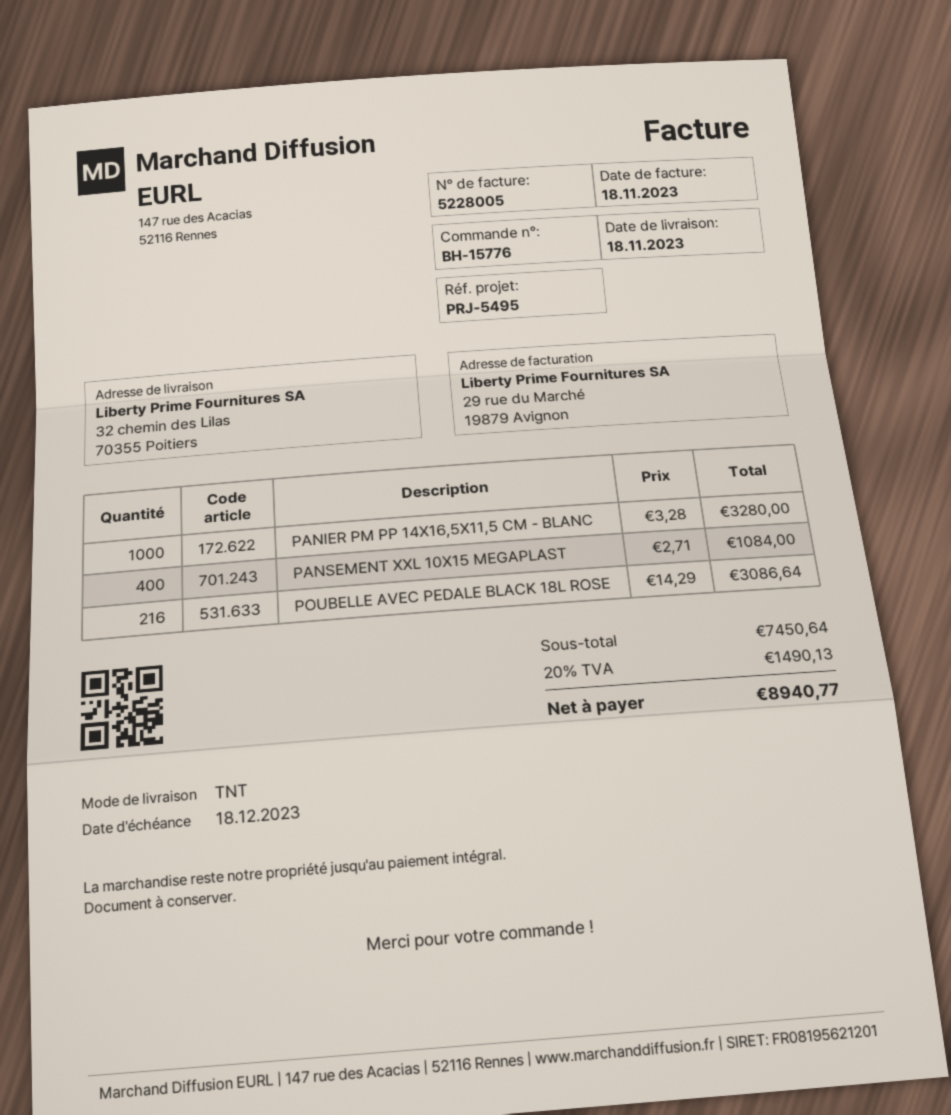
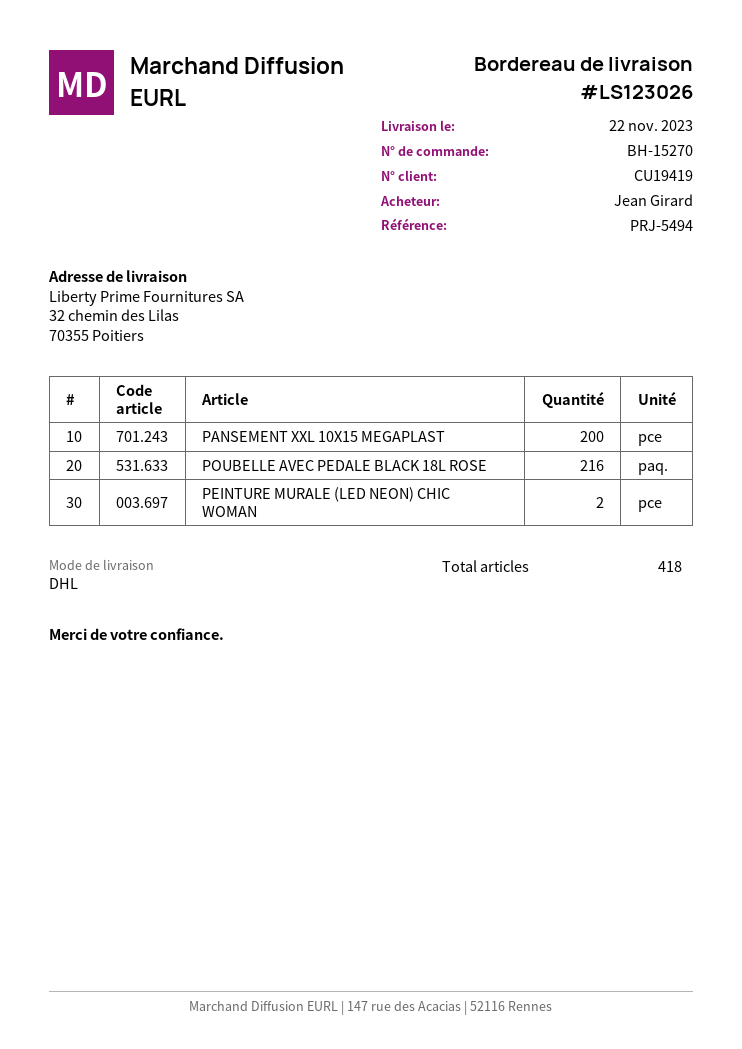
order number: BH-15776 -> BH-15270
delivery date: 2023-11-18 -> 2023-11-22
reference: PRJ-5495 -> PRJ-5494
shipping method: TNT -> DHL
PANIER PM PP 14X16,5X11,5 CM - BLANC: 1000 -> none
PANSEMENT XXL 10X15 MEGAPLAST: 400 -> 200
PEINTURE MURALE (LED NEON) CHIC WOMAN: none -> 2

